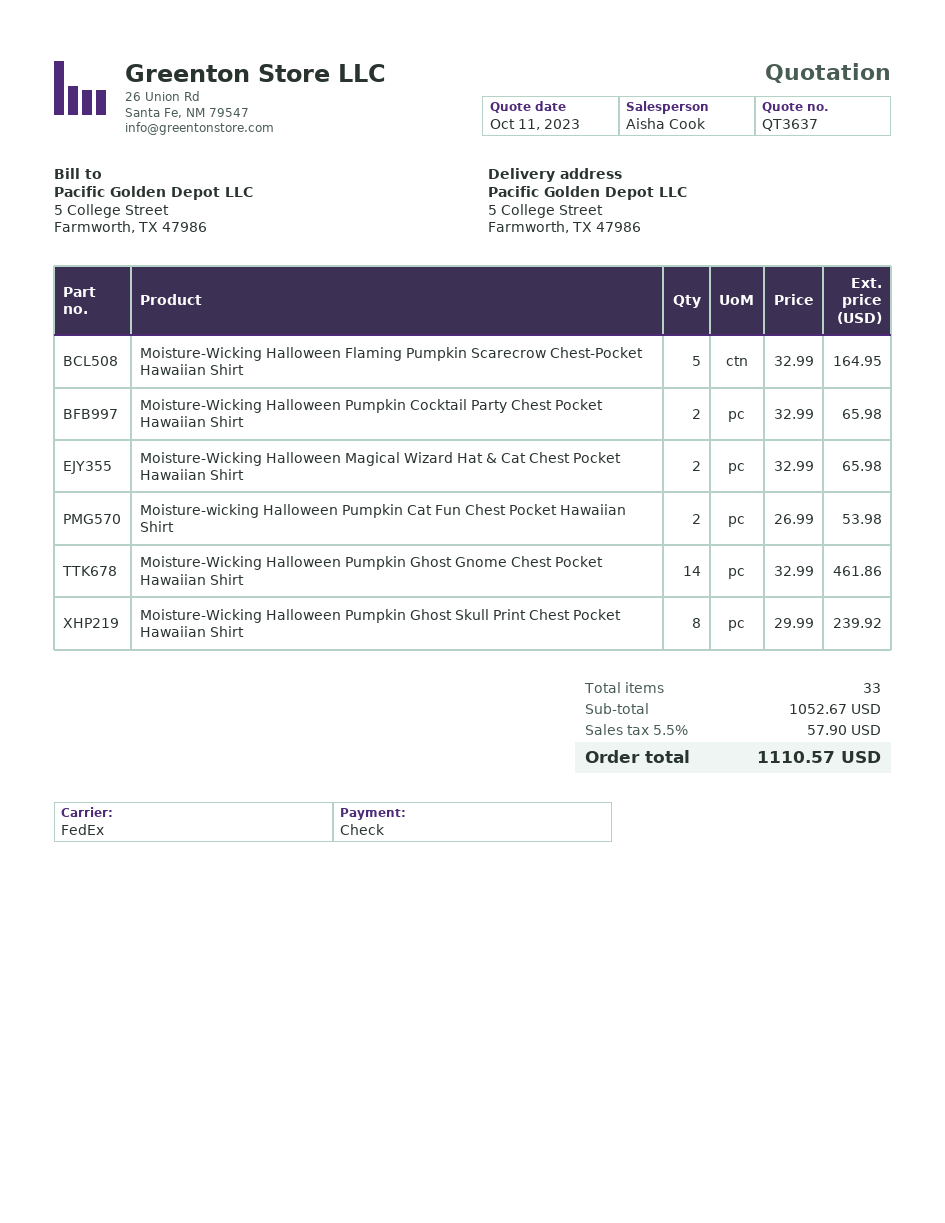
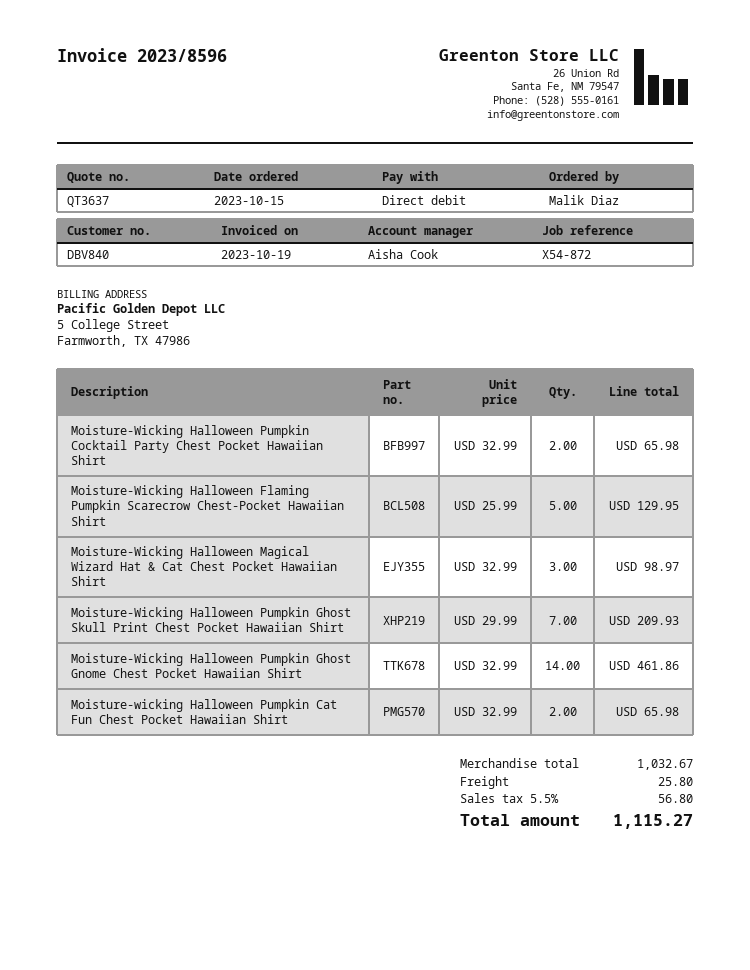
payment method: cheque -> direct debit
Moisture-Wicking Halloween Flaming Pumpkin Scarecrow Chest-Pocket Hawaiian Shirt: 5 x 32.99 = 164.95 -> 5 x 25.99 = 129.95
Moisture-Wicking Halloween Magical Wizard Hat & Cat Chest Pocket Hawaiian Shirt: 2 x 32.99 = 65.98 -> 3 x 32.99 = 98.97
Moisture-wicking Halloween Pumpkin Cat Fun Chest Pocket Hawaiian Shirt: 2 x 26.99 = 53.98 -> 2 x 32.99 = 65.98
Moisture-Wicking Halloween Pumpkin Ghost Skull Print Chest Pocket Hawaiian Shirt: 8 x 29.99 = 239.92 -> 7 x 29.99 = 209.93
subtotal: 1052.67 -> 1032.67
shipping: none -> 25.80
tax: 5.5% = 57.90 -> 5.5% = 56.80
total: 1110.57 -> 1115.27

